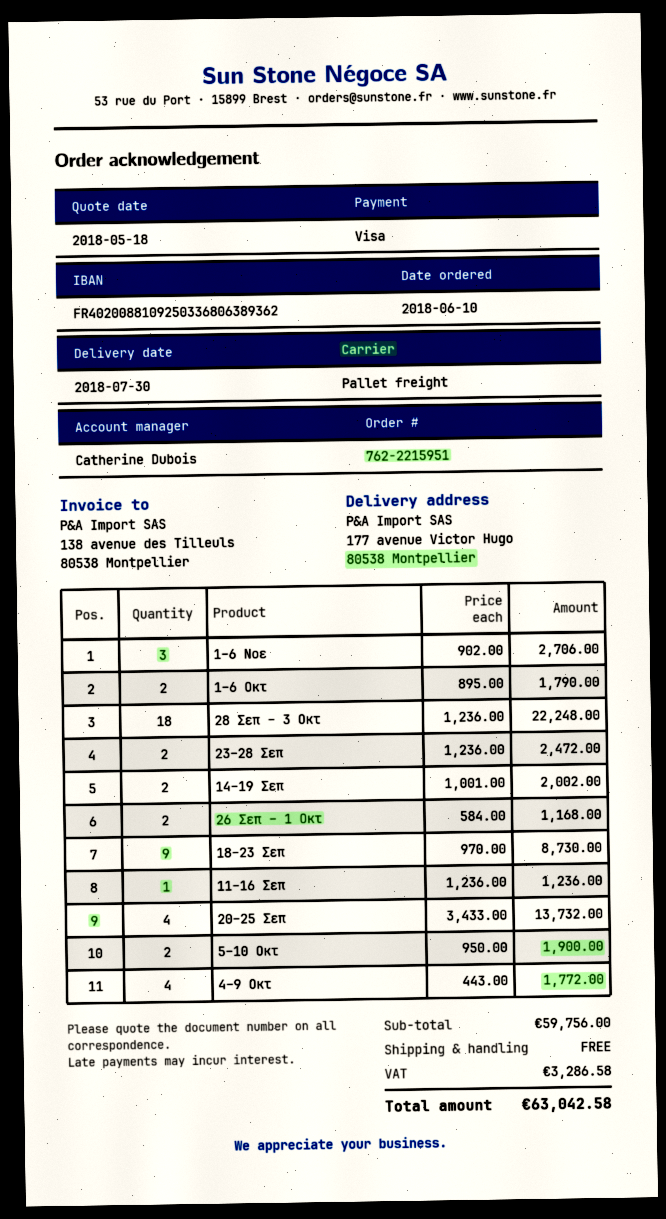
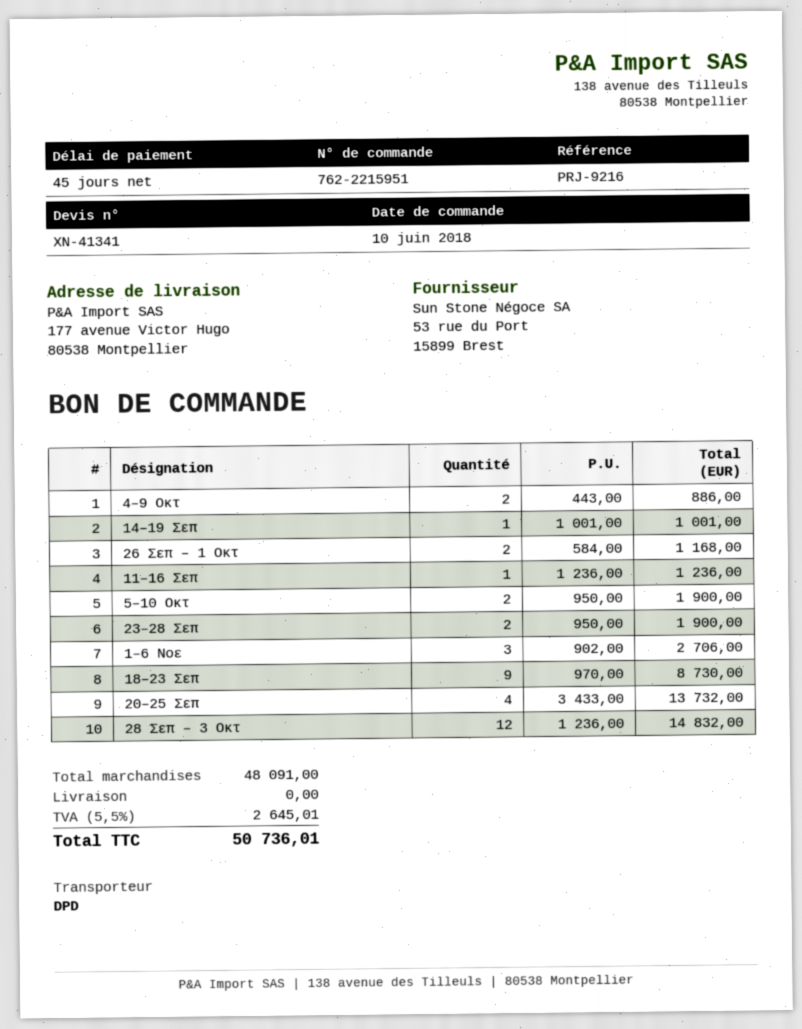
shipping method: pallet freight -> DPD
1–6 Οκτ: 2 x 895.00 = 1790.00 -> none
28 Σεπ – 3 Οκτ: 18 x 1236.00 = 22248.00 -> 12 x 1236.00 = 14832.00
23–28 Σεπ: 2 x 1236.00 = 2472.00 -> 2 x 950.00 = 1900.00
14–19 Σεπ: 2 x 1001.00 = 2002.00 -> 1 x 1001.00 = 1001.00
4–9 Οκτ: 4 x 443.00 = 1772.00 -> 2 x 443.00 = 886.00
subtotal: 59756.00 -> 48091.00
tax: 3286.58 -> 2645.01
total: 63042.58 -> 50736.01

